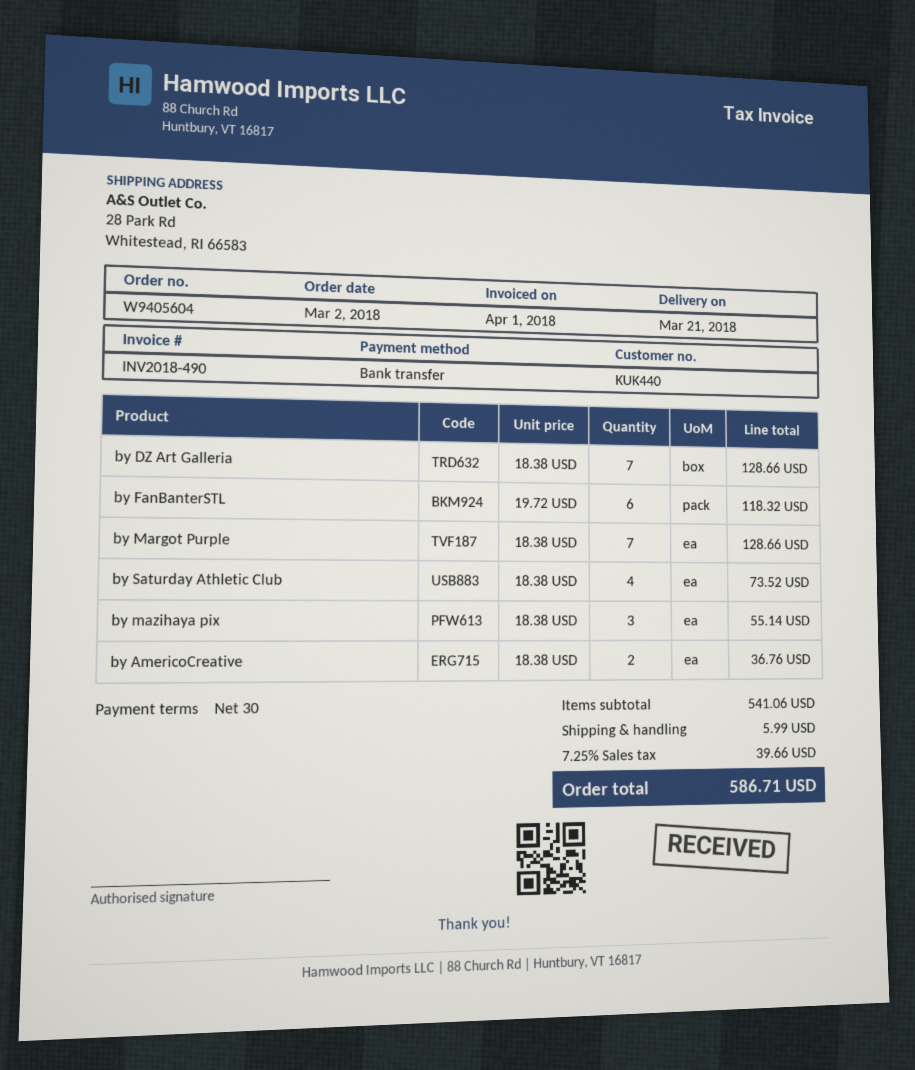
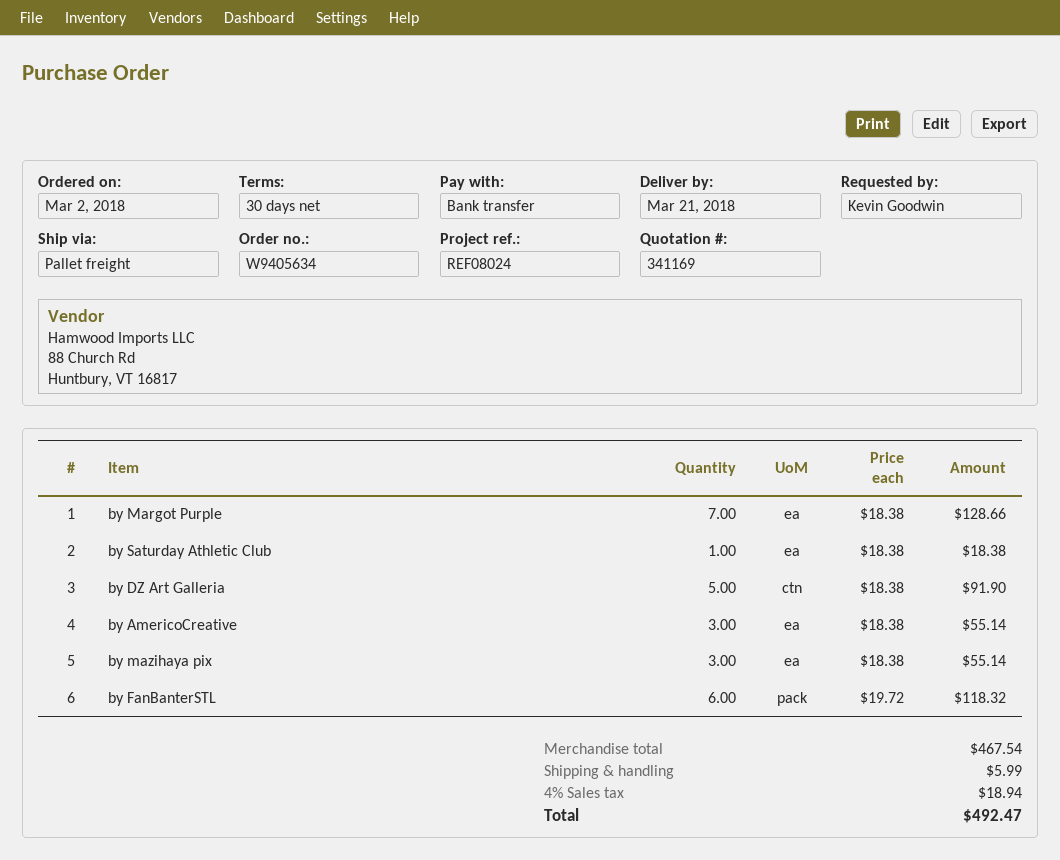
order number: W9405604 -> W9405634
by DZ Art Galleria: 7 x 18.38 = 128.66 -> 5 x 18.38 = 91.90
by Saturday Athletic Club: 4 x 18.38 = 73.52 -> 1 x 18.38 = 18.38
by AmericoCreative: 2 x 18.38 = 36.76 -> 3 x 18.38 = 55.14
subtotal: 541.06 -> 467.54
tax: 7.25% = 39.66 -> 4% = 18.94
total: 586.71 -> 492.47

